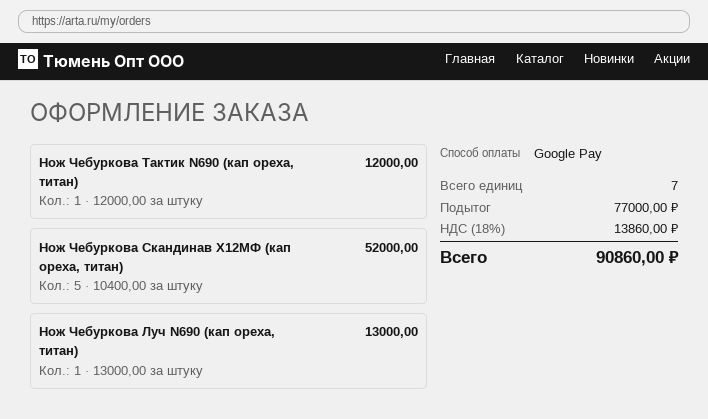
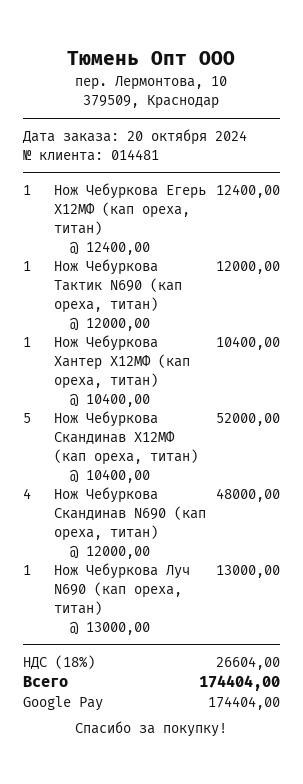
Нож Чебуркова Егерь Х12МФ (кап ореха, титан): none -> 1 x 12400.00 = 12400.00
Нож Чебуркова Хантер Х12МФ (кап ореха, титан): none -> 1 x 10400.00 = 10400.00
Нож Чебуркова Скандинав N690 (кап ореха, титан): none -> 4 x 12000.00 = 48000.00
tax: 18% = 13860.00 -> 18% = 26604.00
total: 90860.00 -> 174404.00

